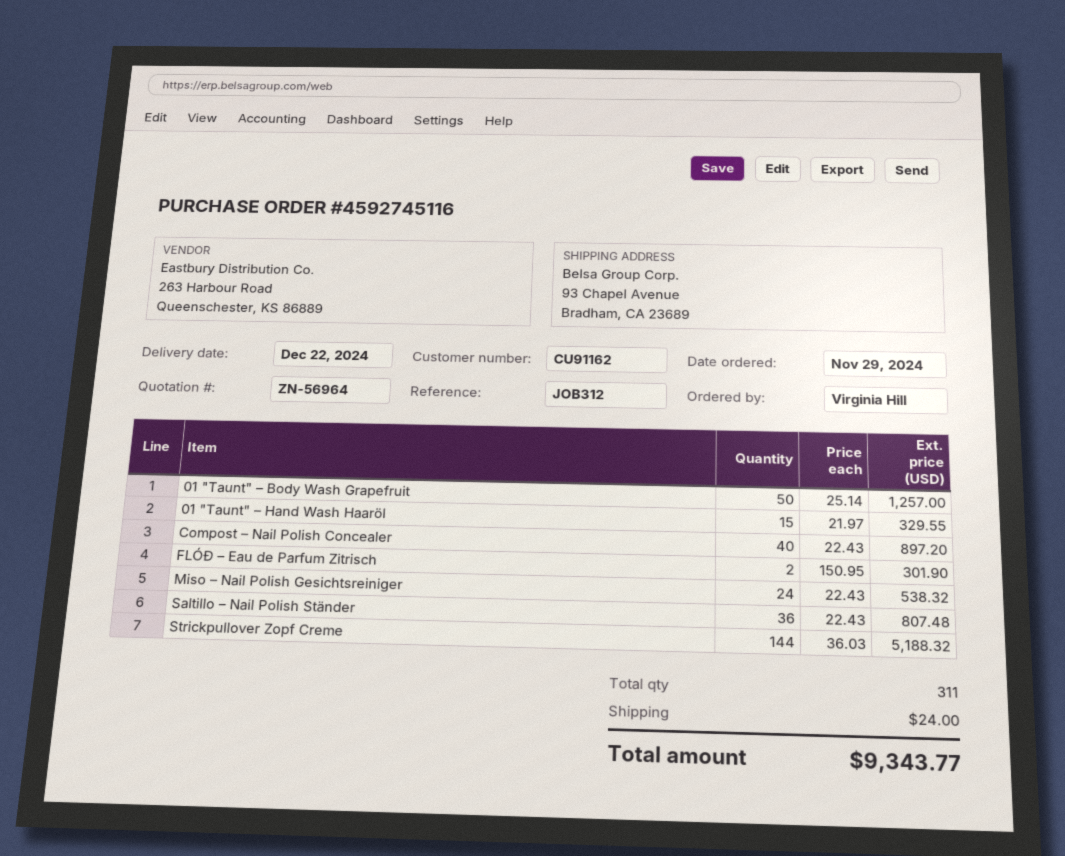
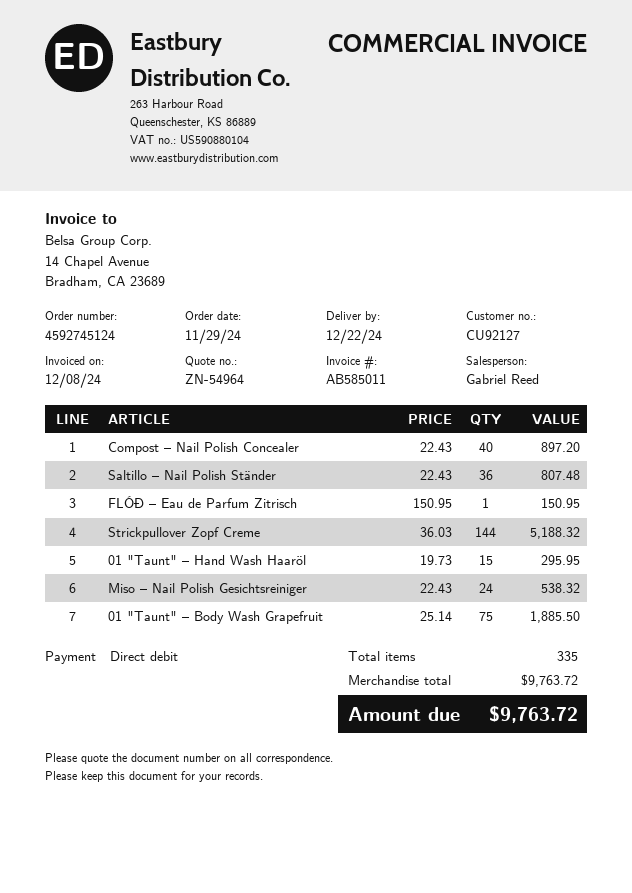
quote number: ZN-56964 -> ZN-54964
order number: 4592745116 -> 4592745124
customer number: CU91162 -> CU92127
01 "Taunt" – Body Wash Grapefruit: 50 x 25.14 = 1257.00 -> 75 x 25.14 = 1885.50
01 "Taunt" – Hand Wash Haaröl: 15 x 21.97 = 329.55 -> 15 x 19.73 = 295.95
FLÓÐ – Eau de Parfum Zitrisch: 2 x 150.95 = 301.90 -> 1 x 150.95 = 150.95
total quantity: 311 -> 335
shipping: 24.00 -> none
total: 9343.77 -> 9763.72

